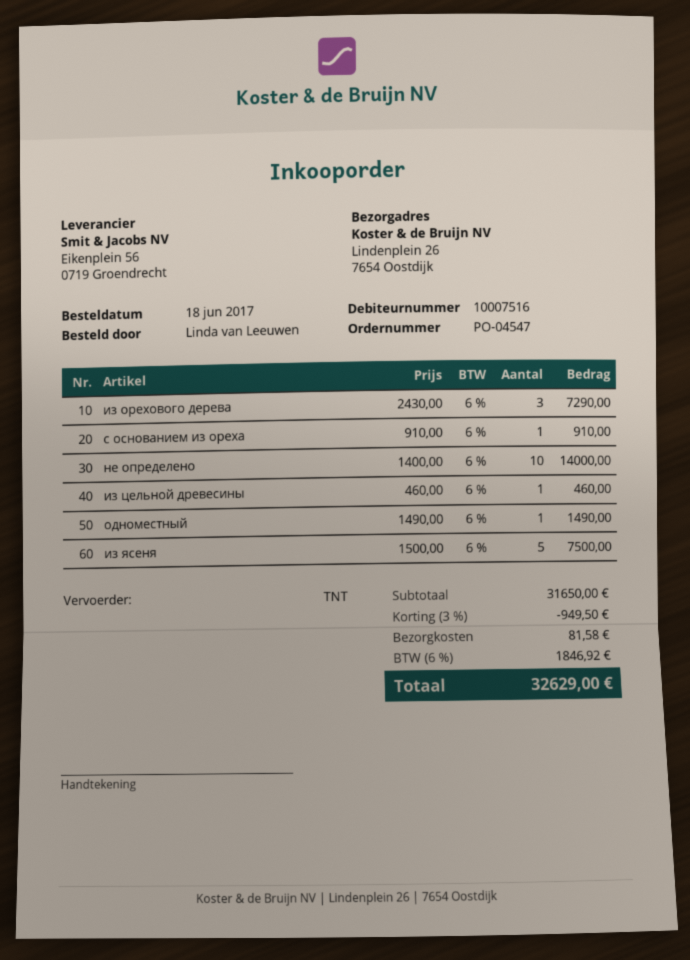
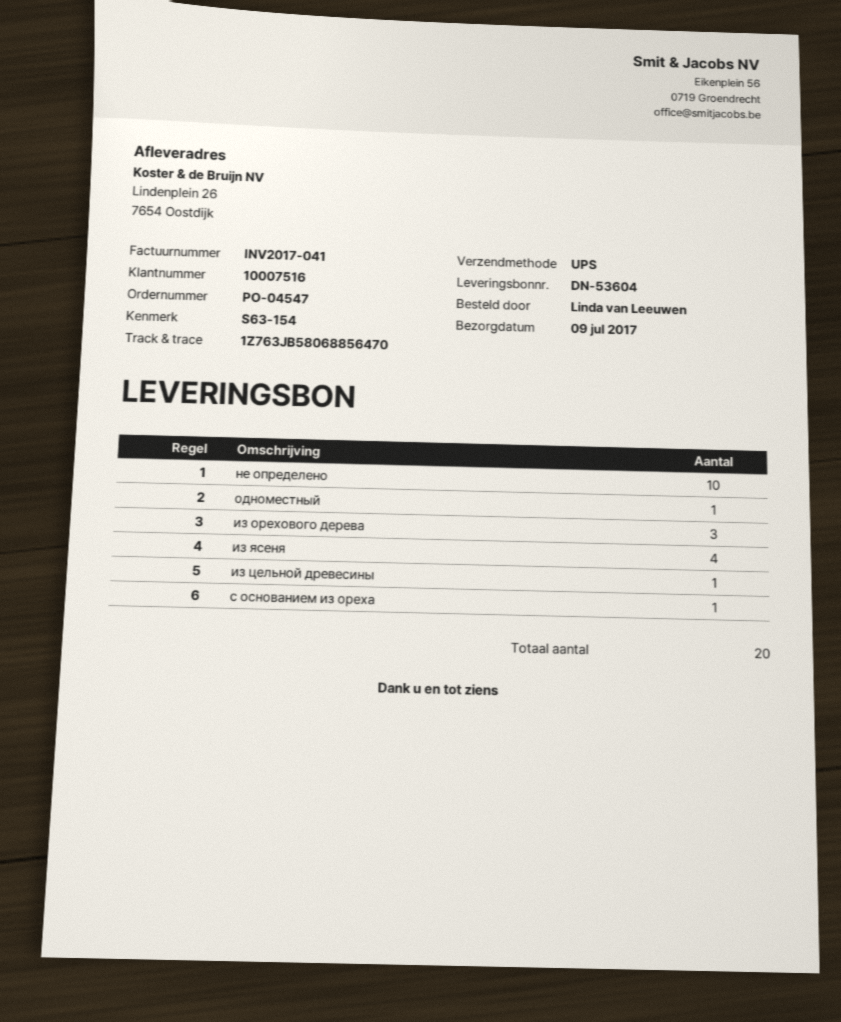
shipping method: TNT -> UPS
из ясеня: 5 -> 4

